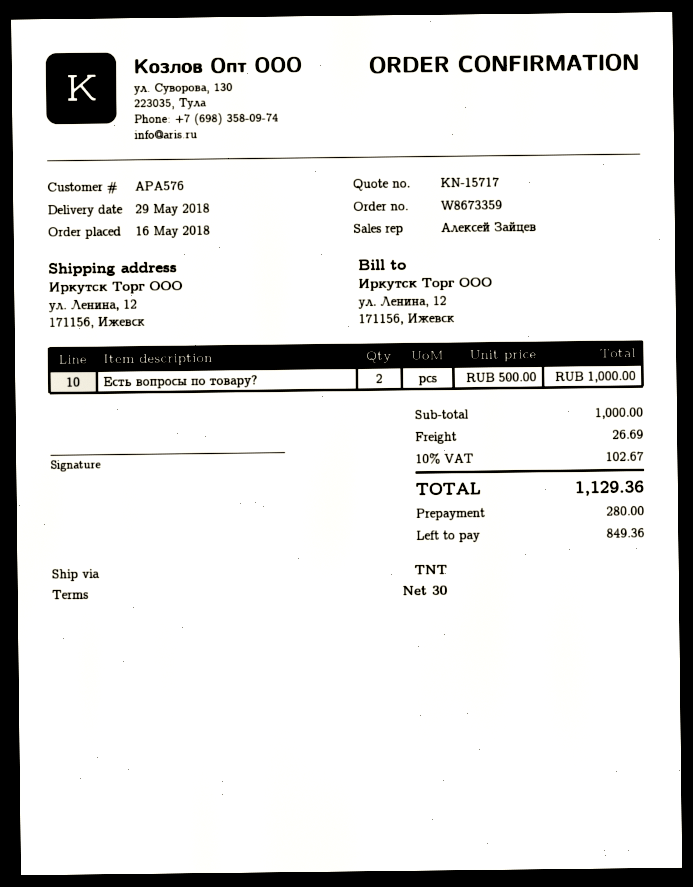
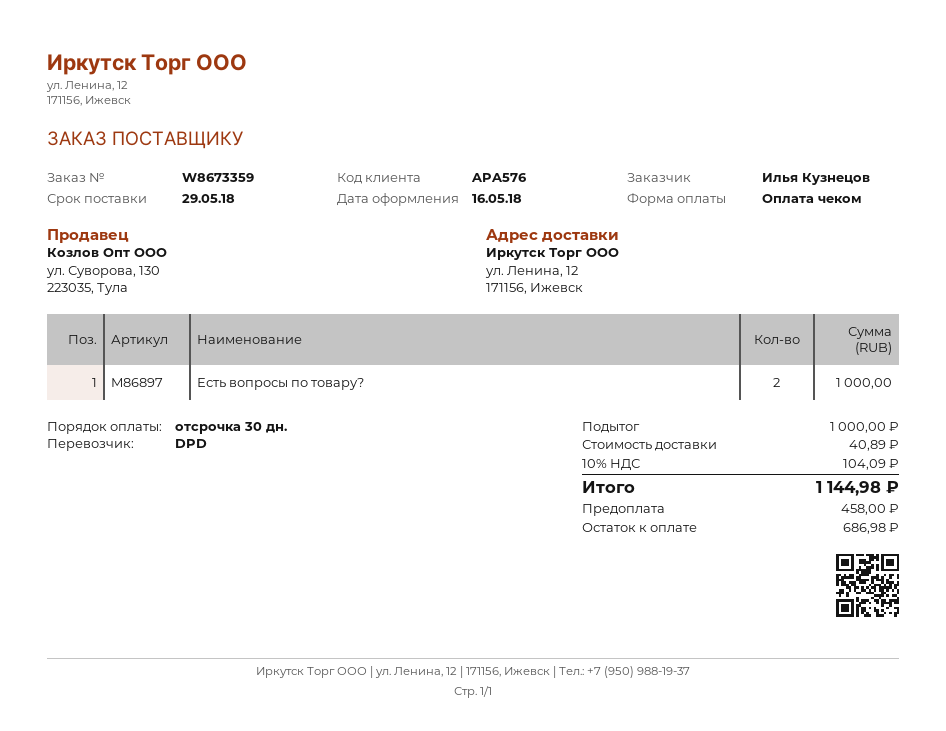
shipping method: TNT -> DPD
shipping: 26.69 -> 40.89
tax: 10% = 102.67 -> 10% = 104.09
total: 1129.36 -> 1144.98
deposit: 280.00 -> 458.00
balance: 849.36 -> 686.98

